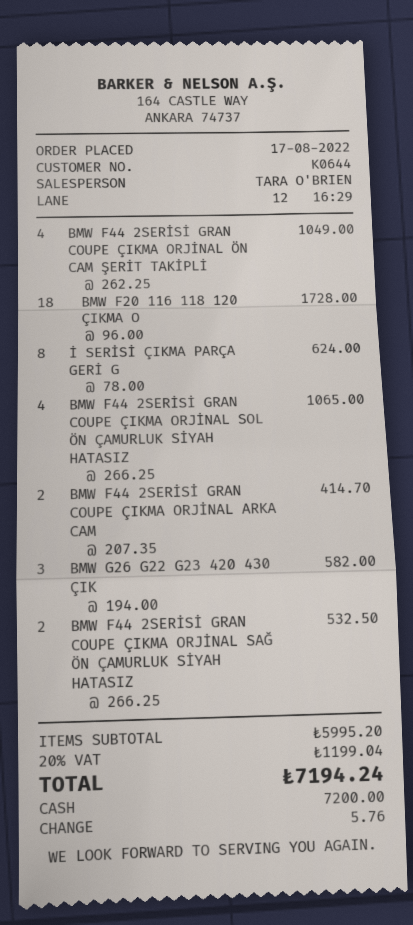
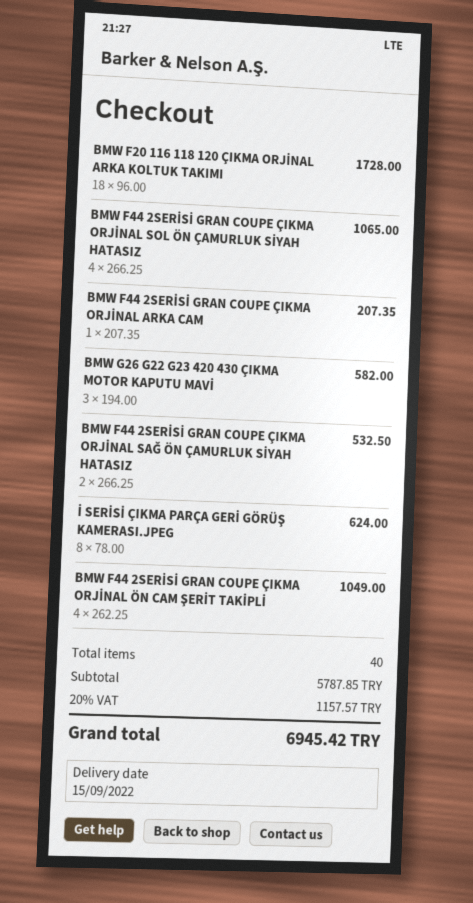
BMW F44 2SERİSİ GRAN COUPE ÇIKMA ORJİNAL ARKA CAM: 2 x 207.35 = 414.70 -> 1 x 207.35 = 207.35
subtotal: 5995.20 -> 5787.85
tax: 20% = 1199.04 -> 20% = 1157.57
total: 7194.24 -> 6945.42

